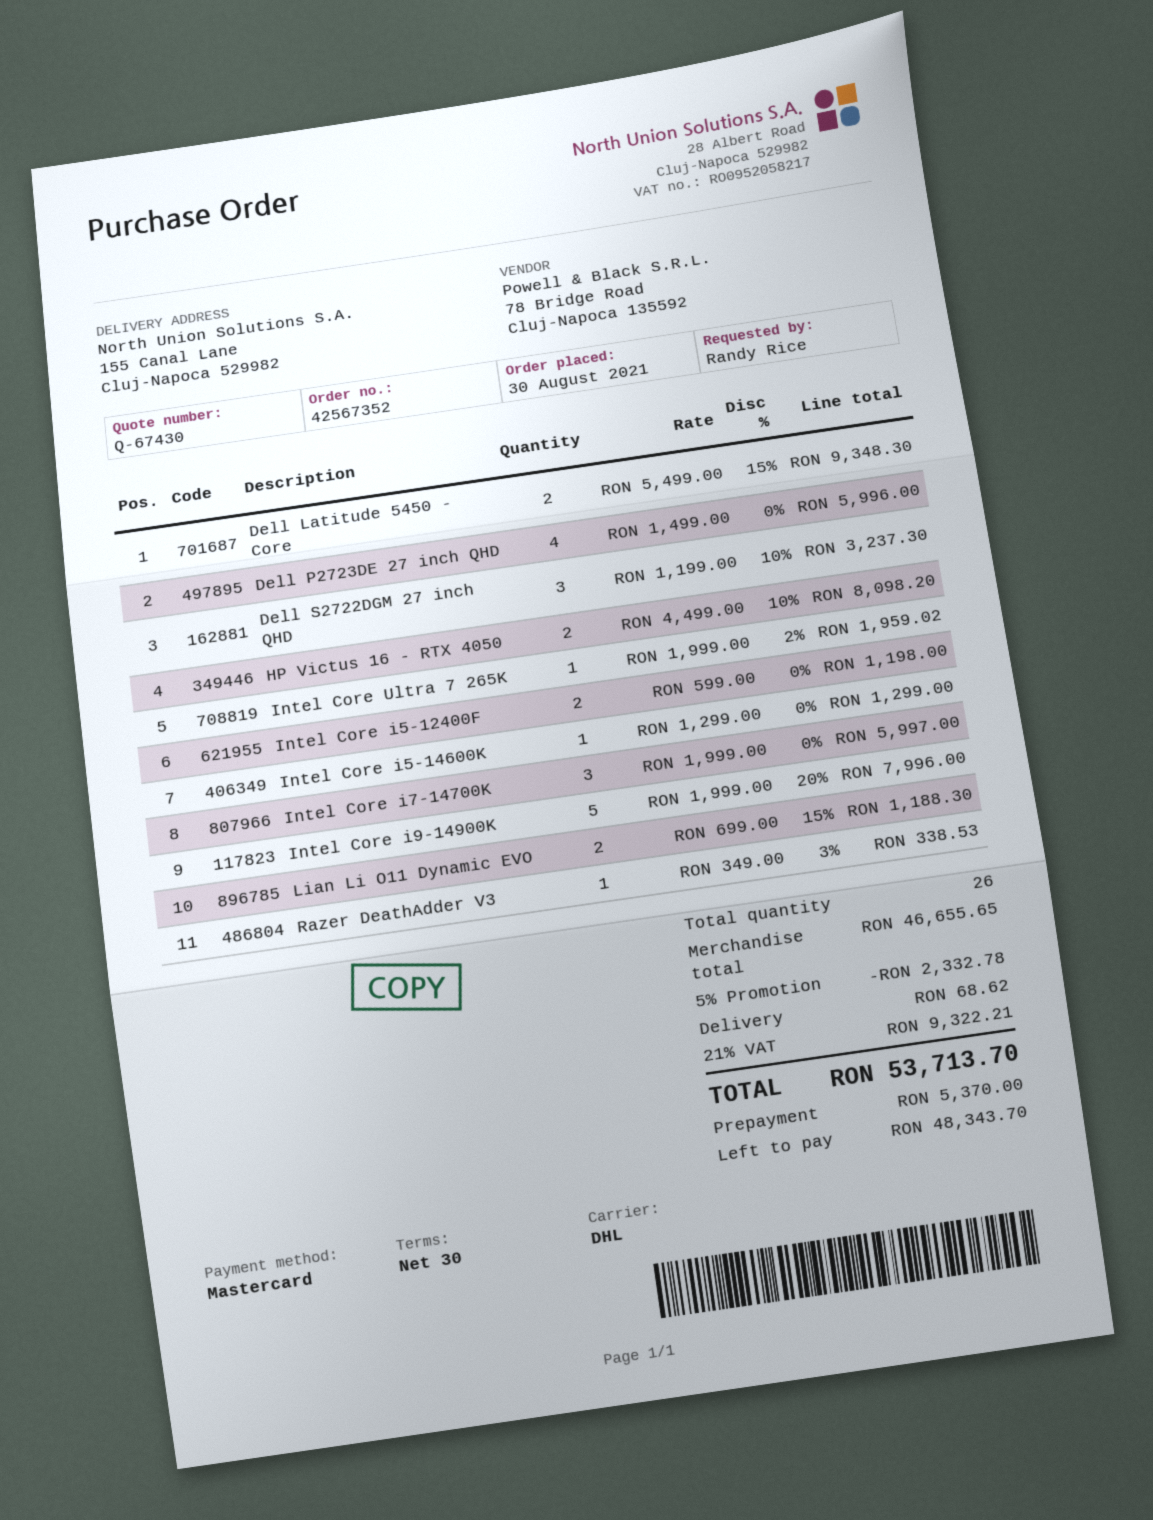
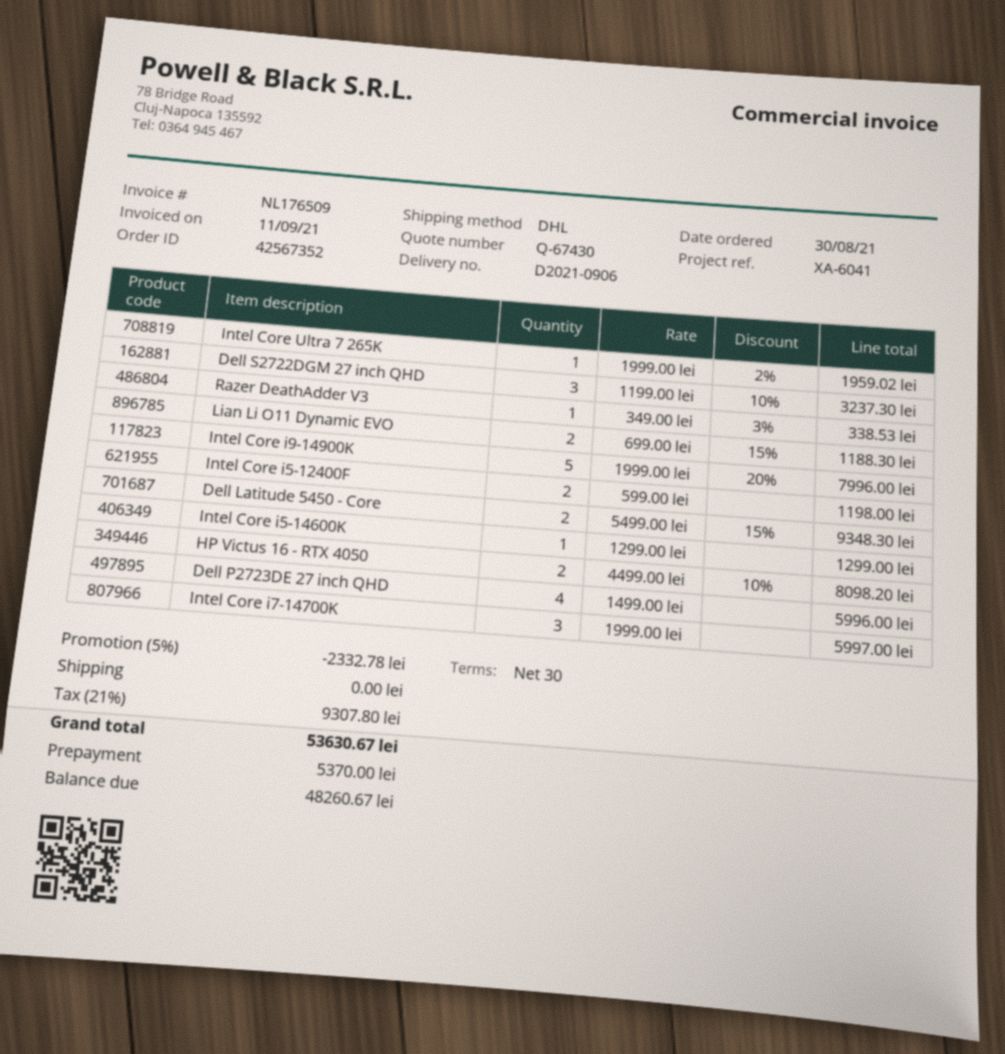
shipping: 68.62 -> 0.00
tax: 21% = 9322.21 -> 21% = 9307.80
total: 53713.70 -> 53630.67
balance: 48343.70 -> 48260.67

